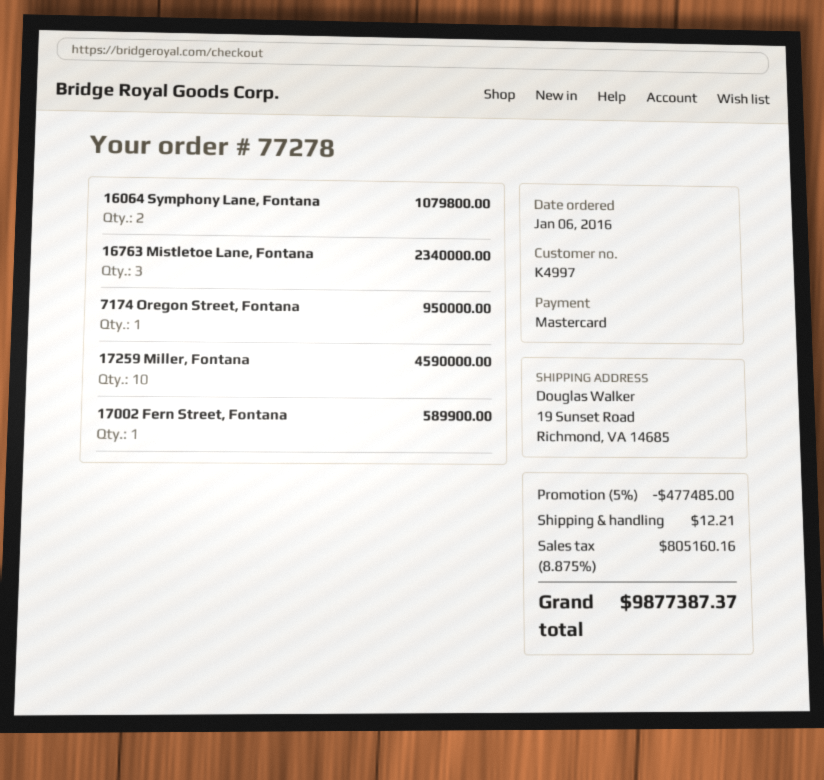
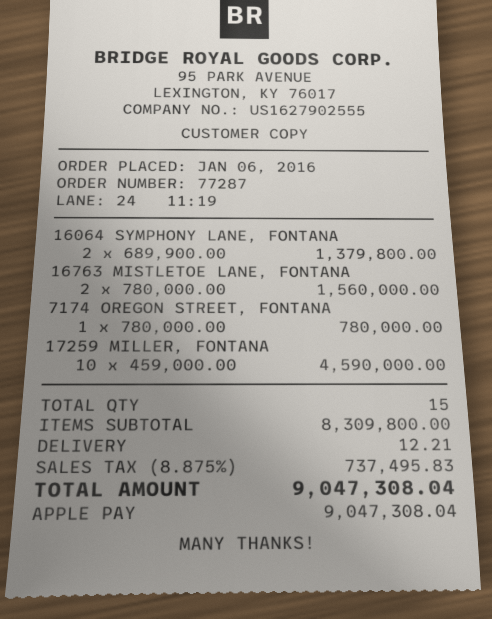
order number: 77278 -> 77287
payment method: Mastercard -> Apple Pay
16064 Symphony Lane, Fontana: 2 for 1079800.00 -> 2 for 1379800.00
16763 Mistletoe Lane, Fontana: 3 for 2340000.00 -> 2 for 1560000.00
7174 Oregon Street, Fontana: 1 for 950000.00 -> 1 for 780000.00
17002 Fern Street, Fontana: 1 for 589900.00 -> none
discount: 5% = 477485.00 -> none
tax: 8.875% = 805160.16 -> 8.875% = 737495.83
total: 9877387.37 -> 9047308.04

